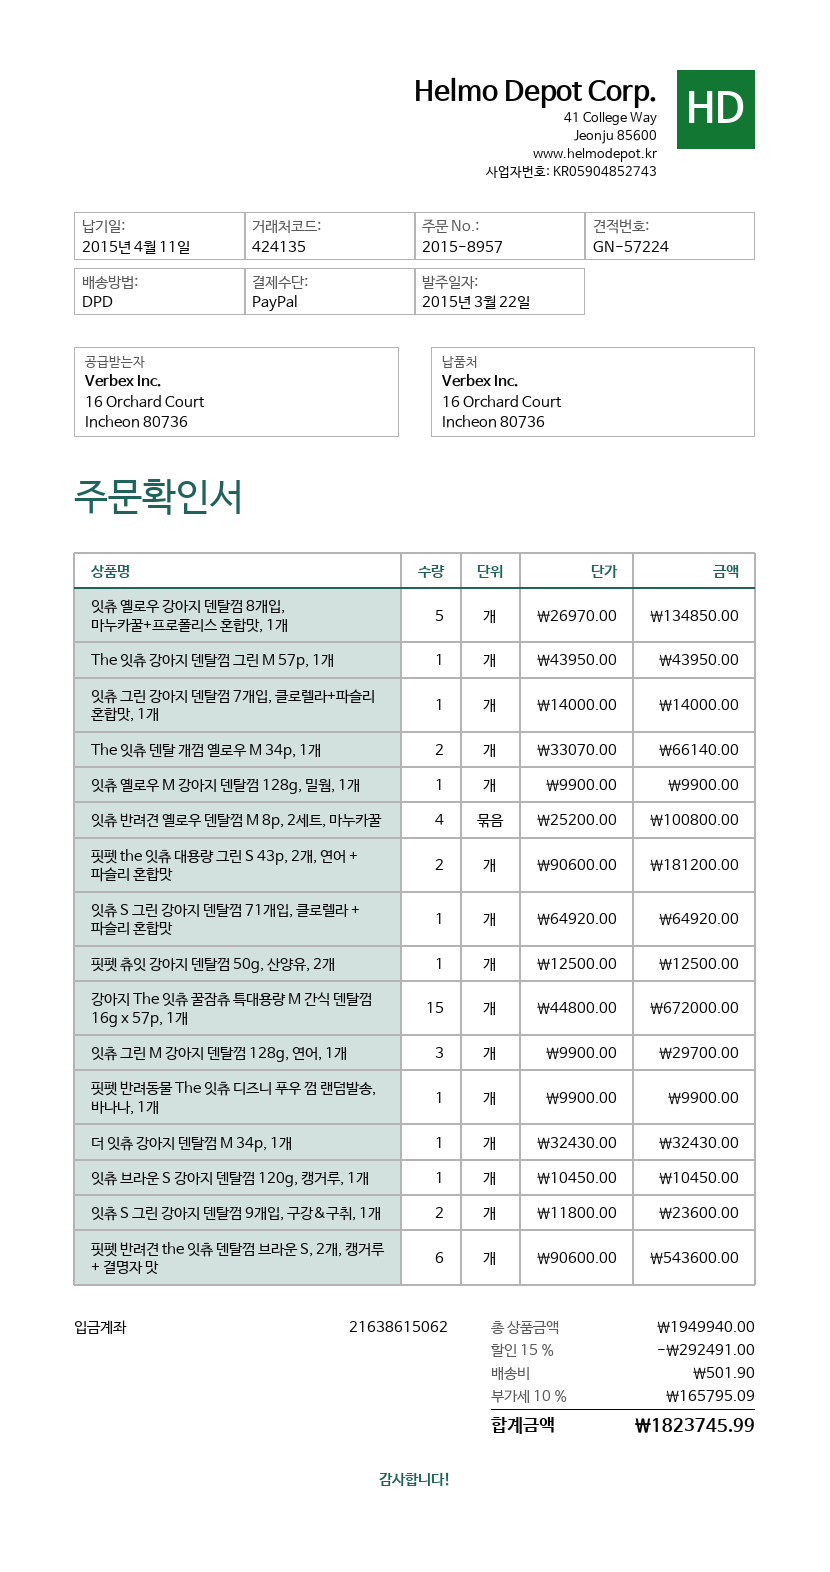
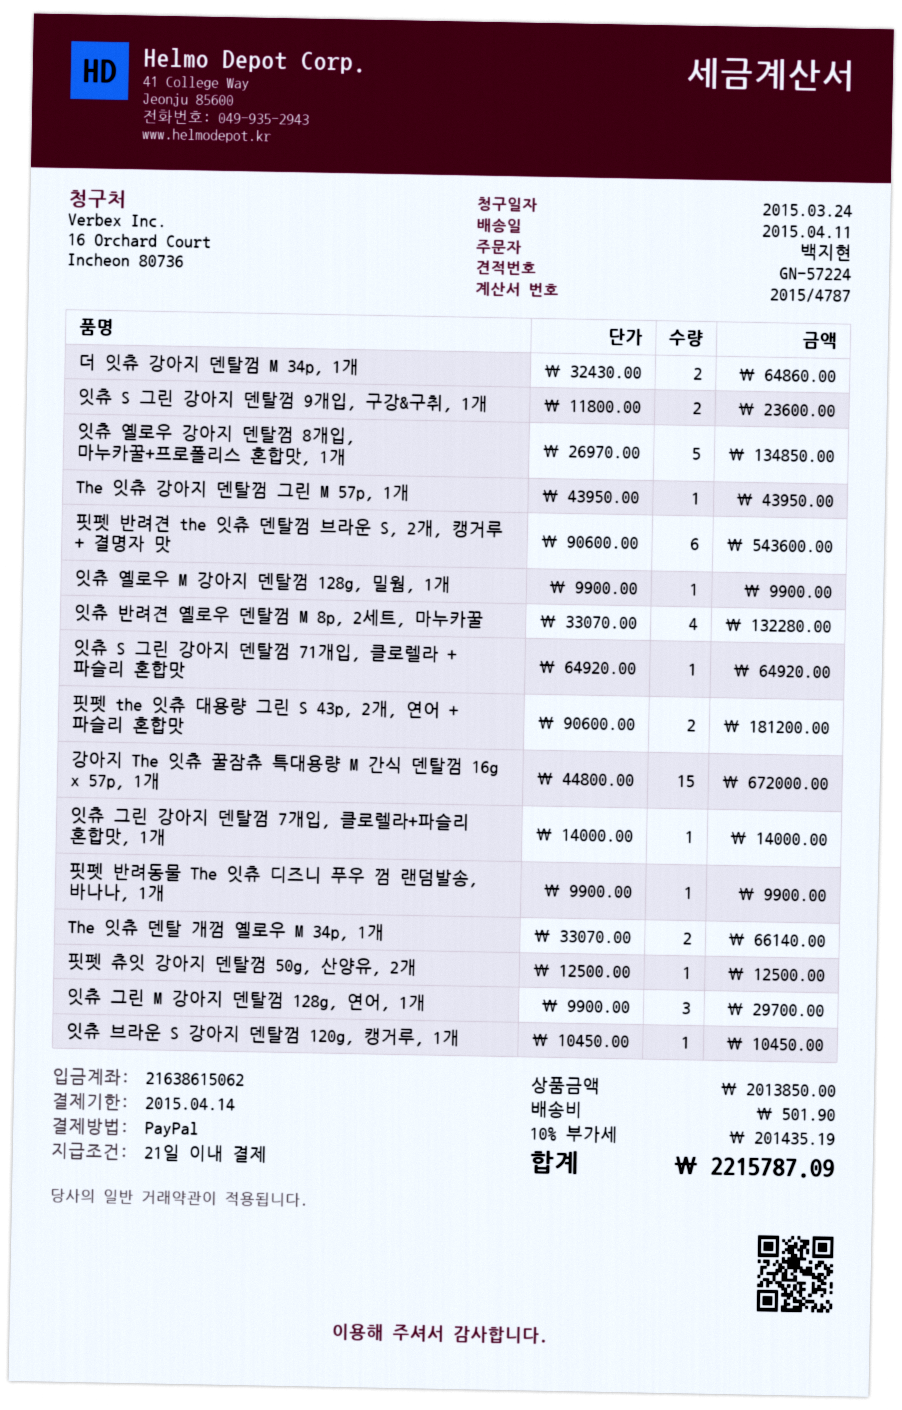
잇츄 반려견 옐로우 덴탈껌 M 8p, 2세트, 마누카꿀: 4 x 25200.00 = 100800.00 -> 4 x 33070.00 = 132280.00
더 잇츄 강아지 덴탈껌 M 34p, 1개: 1 x 32430.00 = 32430.00 -> 2 x 32430.00 = 64860.00
subtotal: 1949940.00 -> 2013850.00
discount: 15% = 292491.00 -> none
tax: 10% = 165795.09 -> 10% = 201435.19
total: 1823745.99 -> 2215787.09

